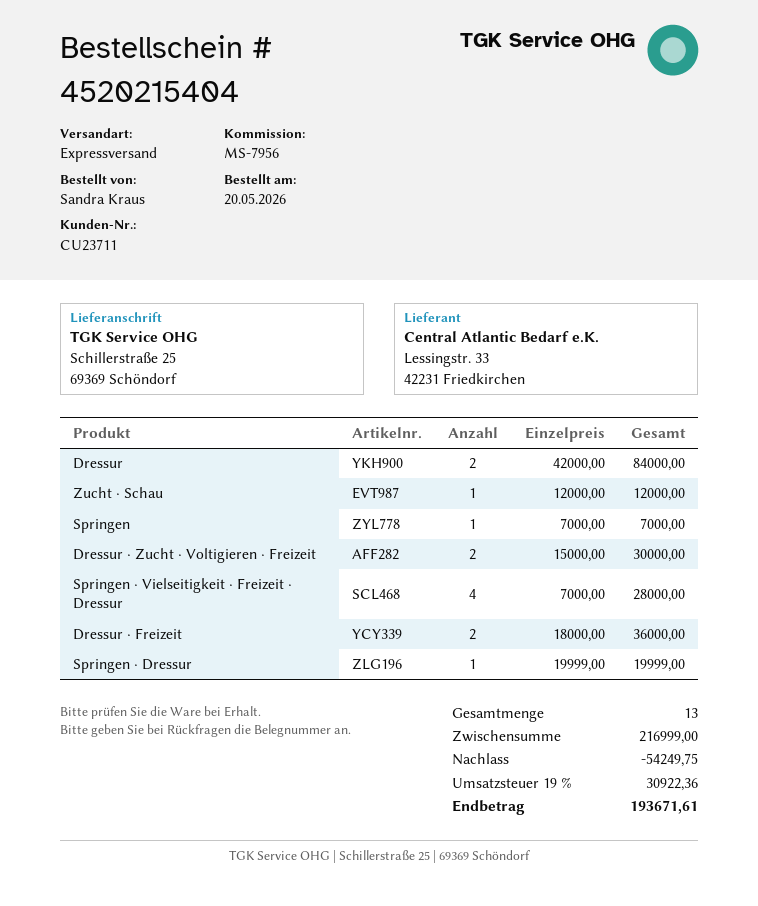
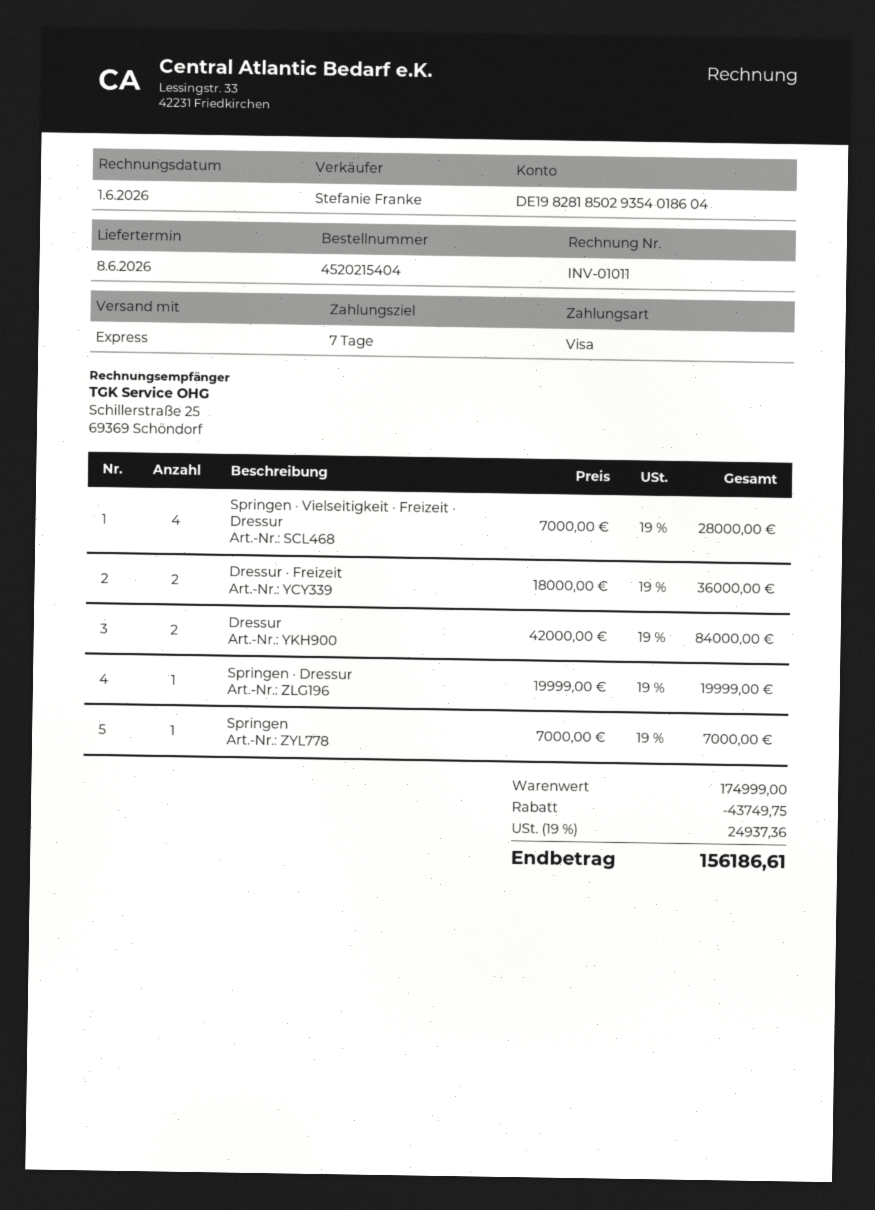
Zucht · Schau: 1 x 12000.00 = 12000.00 -> none
Dressur · Zucht · Voltigieren · Freizeit: 2 x 15000.00 = 30000.00 -> none
subtotal: 216999.00 -> 174999.00
discount: 54249.75 -> 43749.75
tax: 19% = 30922.36 -> 19% = 24937.36
total: 193671.61 -> 156186.61

